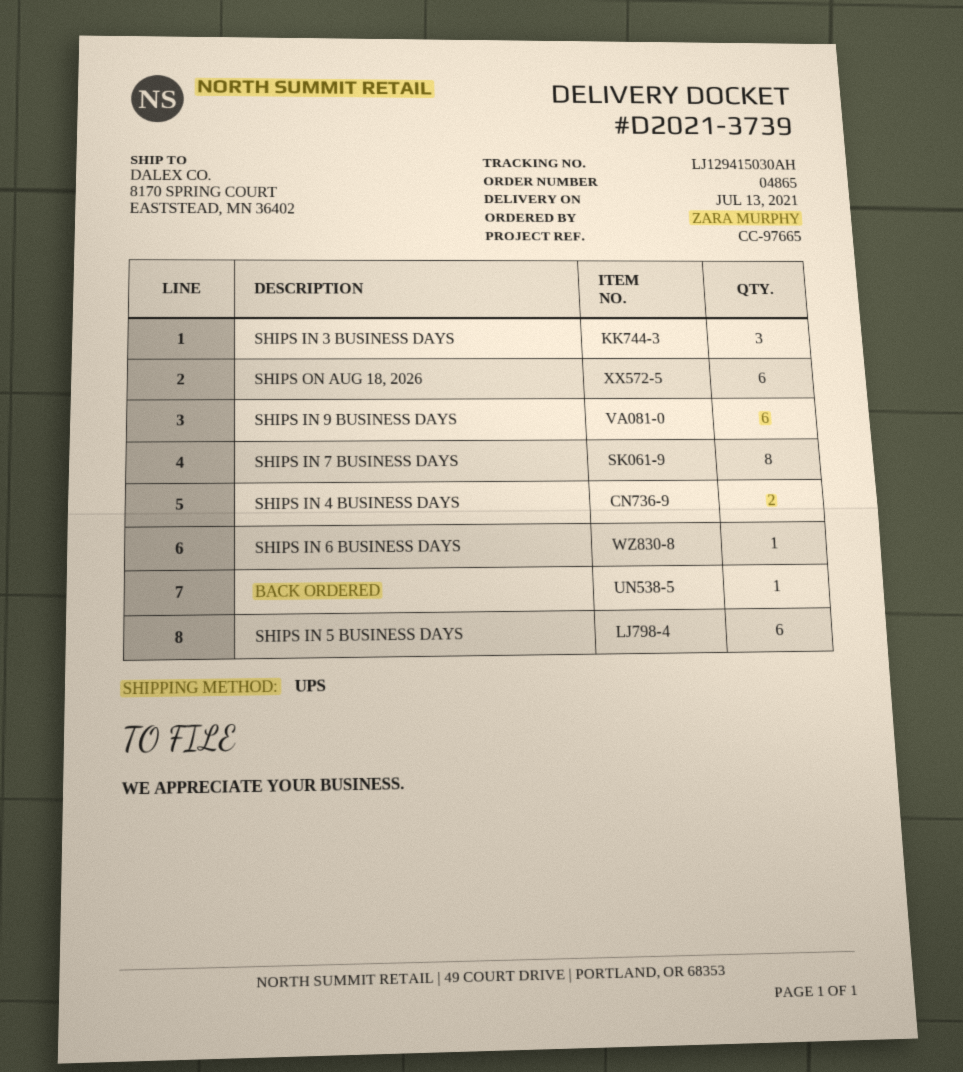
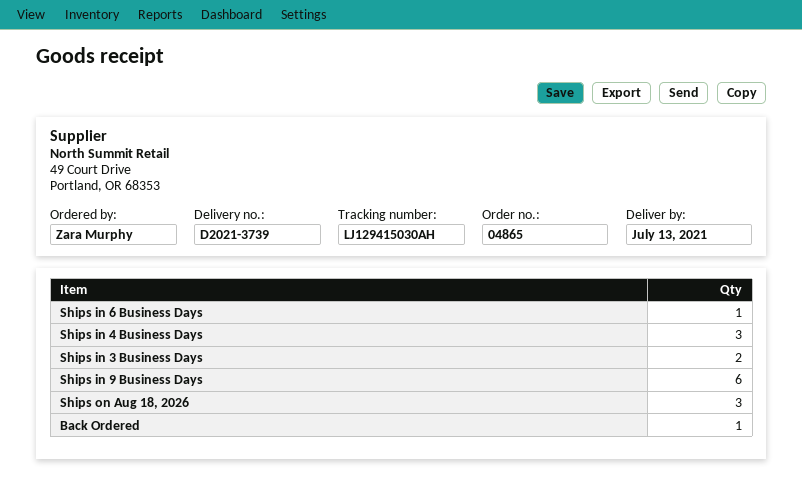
SHIPS IN 3 BUSINESS DAYS: 3 -> 2
SHIPS ON AUG 18, 2026: 6 -> 3
SHIPS IN 7 BUSINESS DAYS: 8 -> none
SHIPS IN 4 BUSINESS DAYS: 2 -> 3
SHIPS IN 5 BUSINESS DAYS: 6 -> none

